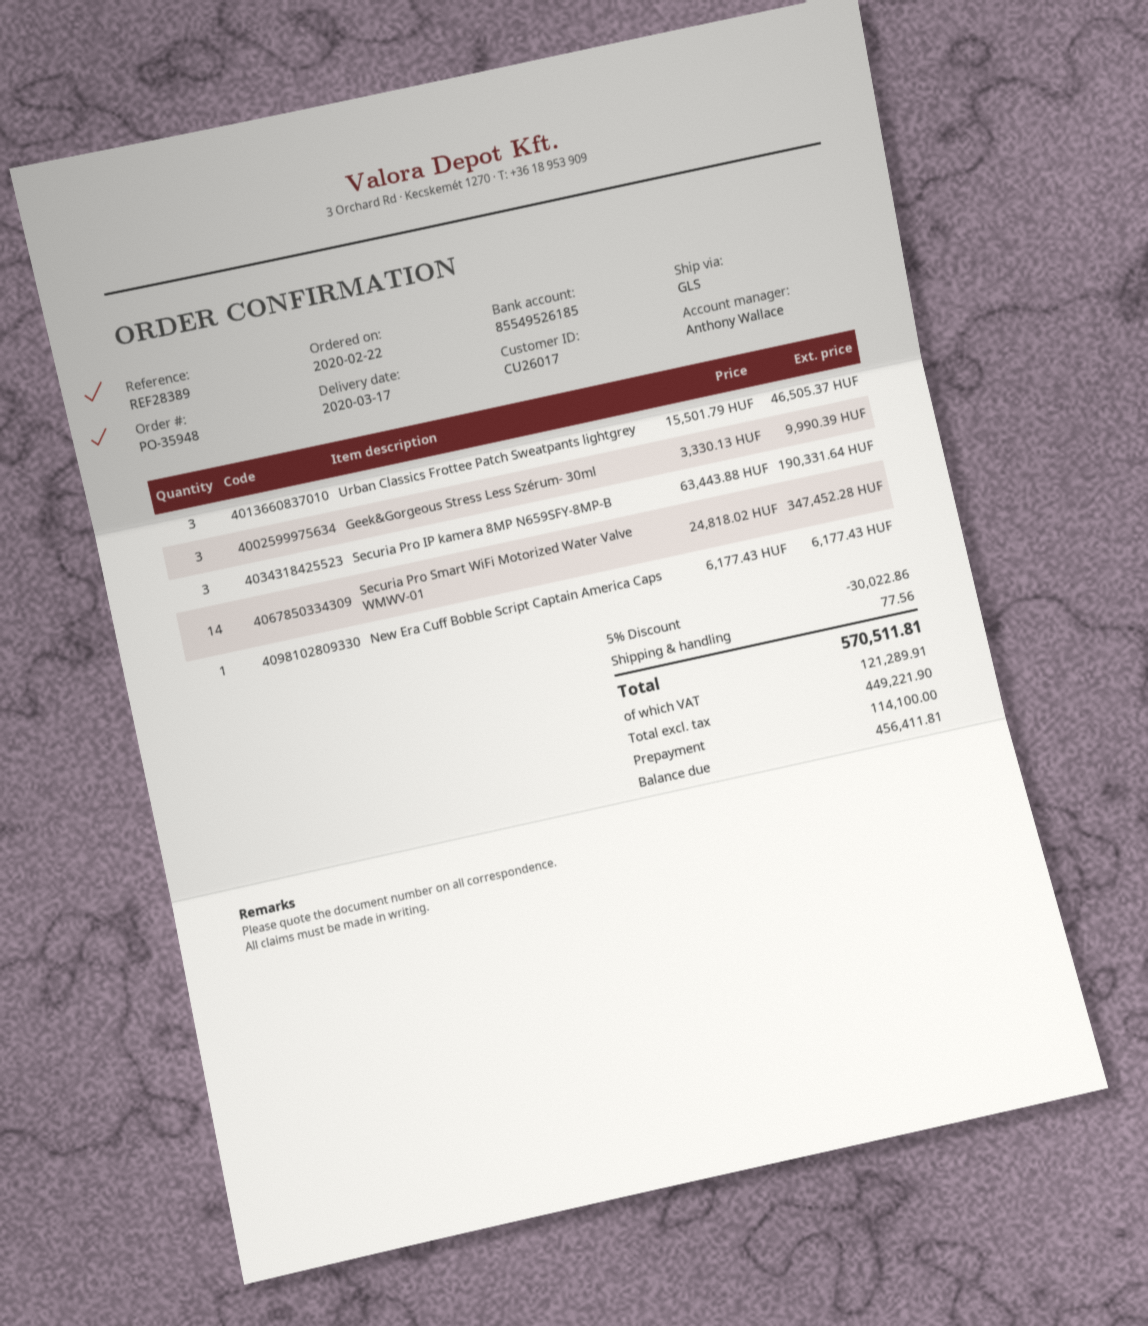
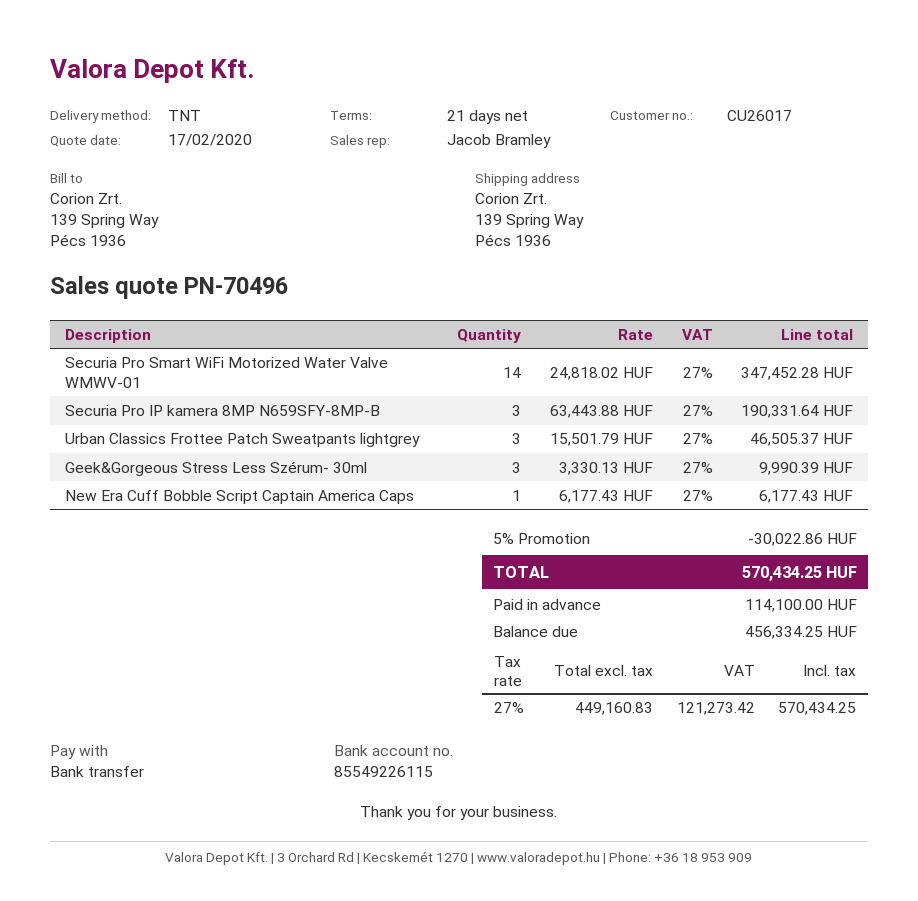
sales rep: Anthony Wallace -> Jacob Bramley
bank account: 85549526185 -> 85549226115
shipping method: GLS -> TNT
shipping: 77.56 -> none
net: 449221.90 -> 449160.83
tax: 121289.91 -> 121273.42
total: 570511.81 -> 570434.25
balance: 456411.81 -> 456334.25

